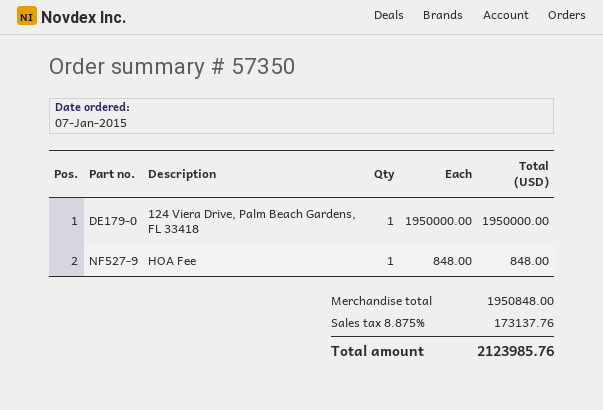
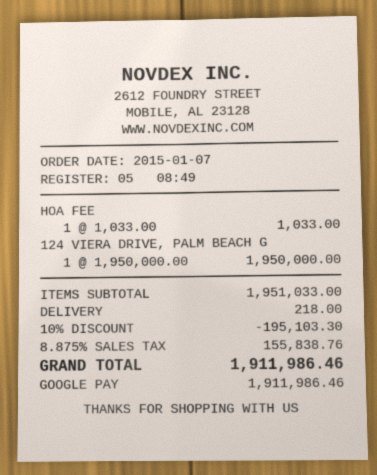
HOA Fee: 1 x 848.00 = 848.00 -> 1 x 1033.00 = 1033.00
subtotal: 1950848.00 -> 1951033.00
discount: none -> 10% = 195103.30
shipping: none -> 218.00
tax: 8.875% = 173137.76 -> 8.875% = 155838.76
total: 2123985.76 -> 1911986.46

